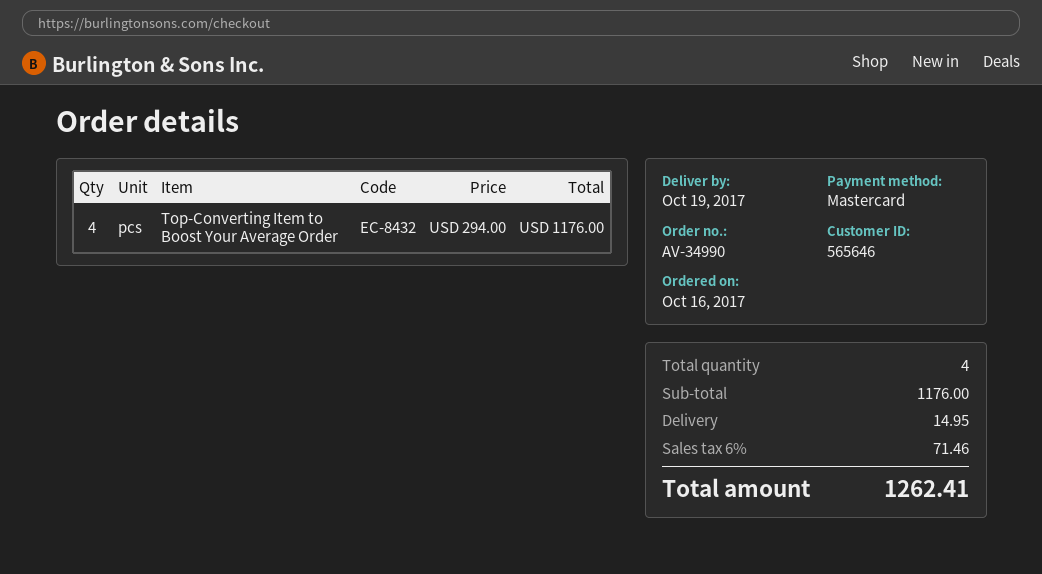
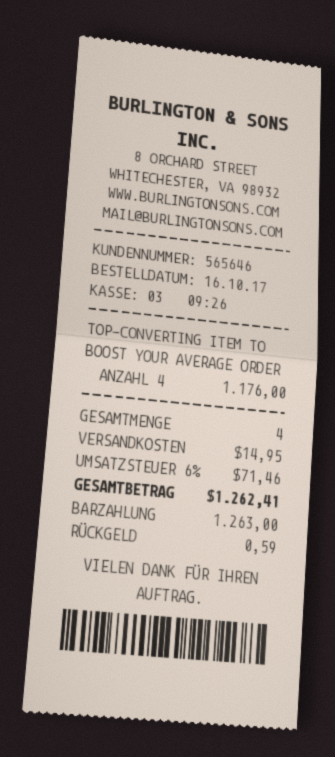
payment method: Mastercard -> cash

